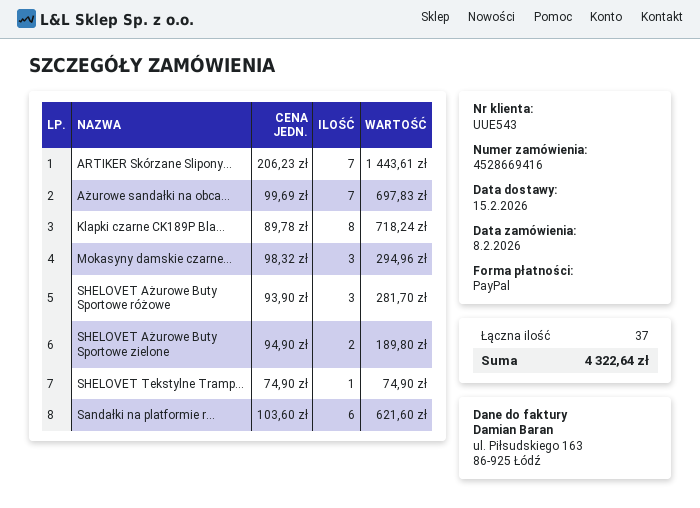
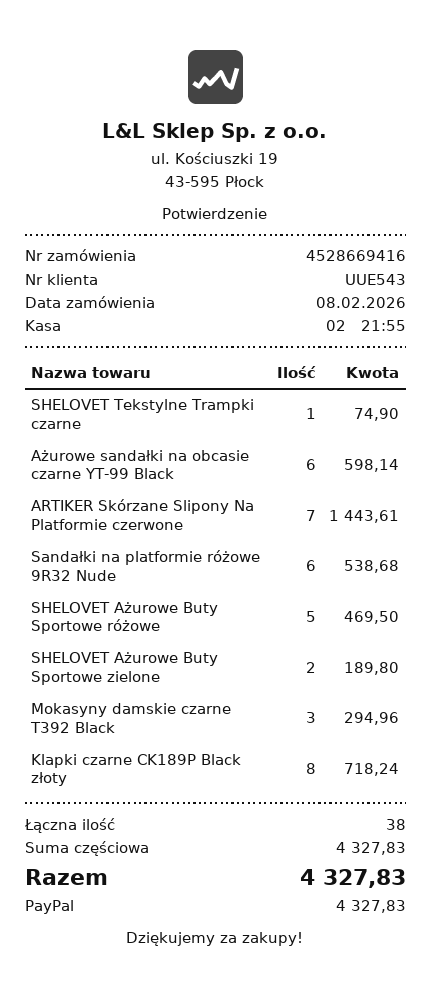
Ażurowe sandałki na obca...: 7 for 697.83 -> 6 for 598.14
SHELOVET Ażurowe Buty Sportowe różowe: 3 for 281.70 -> 5 for 469.50
Sandałki na platformie r...: 6 for 621.60 -> 6 for 538.68
total quantity: 37 -> 38
total: 4322.64 -> 4327.83

